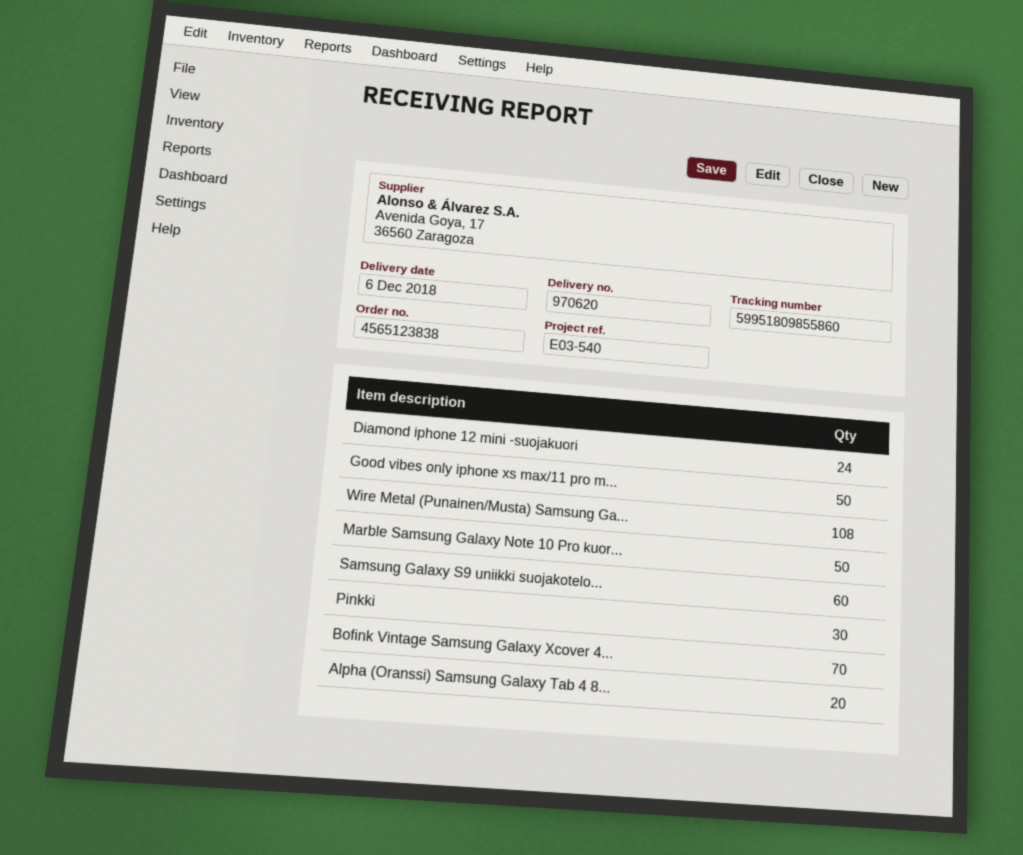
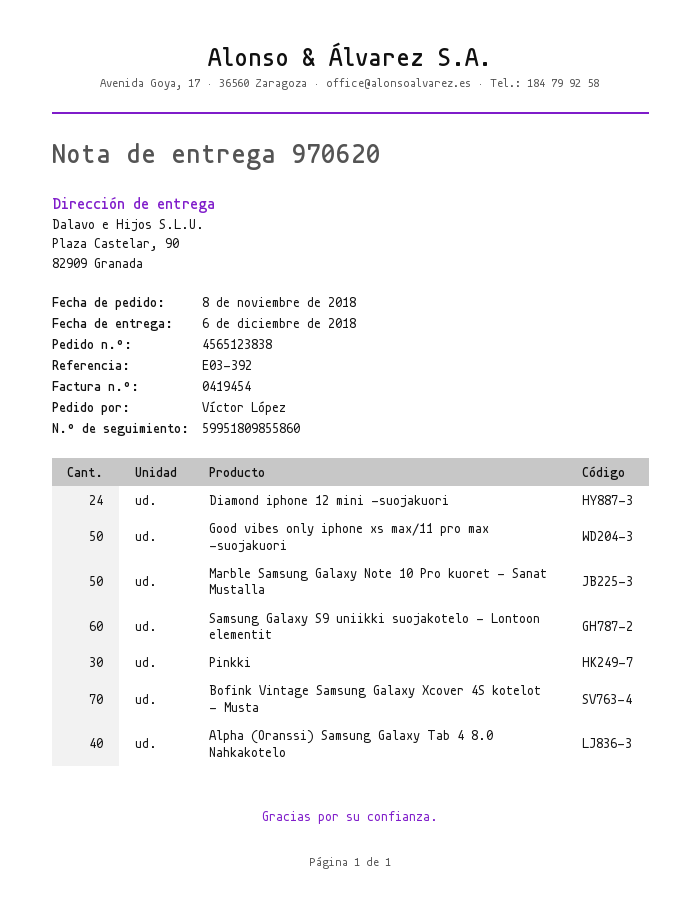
reference: E03-540 -> E03-392
Wire Metal (Punainen/Musta) Samsung Ga...: 108 -> none
Alpha (Oranssi) Samsung Galaxy Tab 4 8...: 20 -> 40

